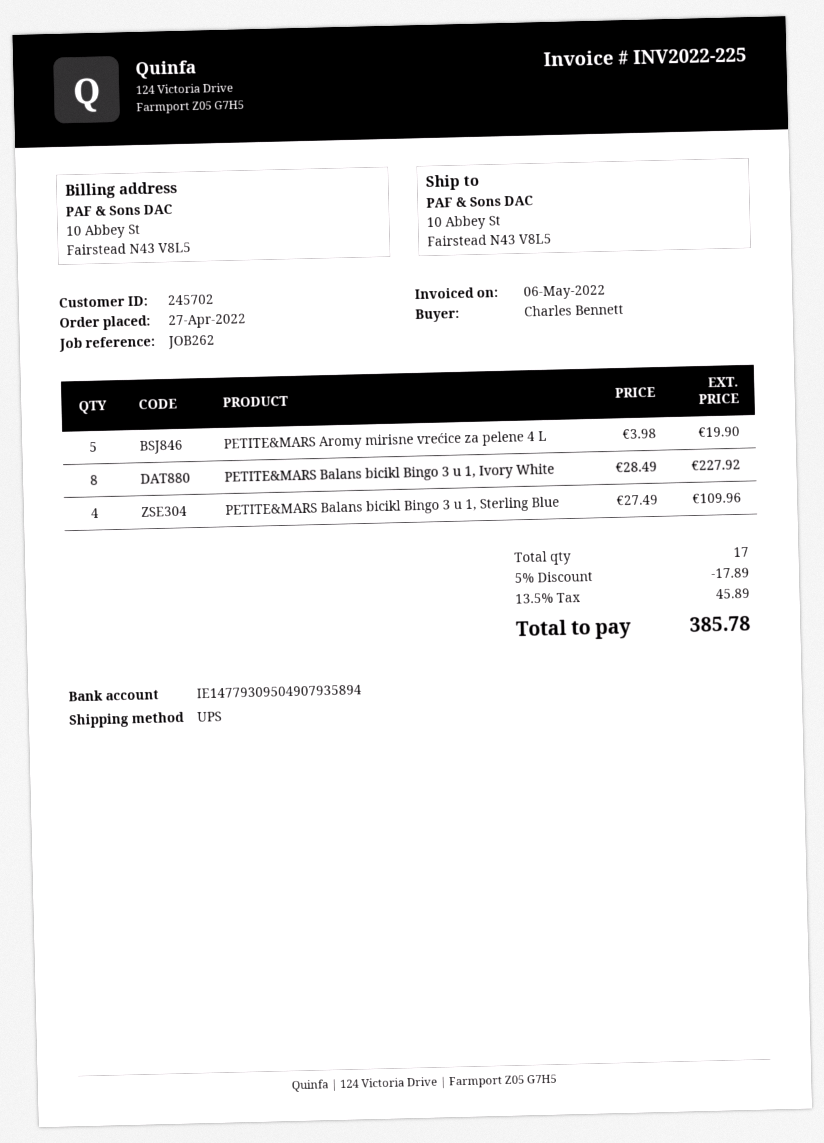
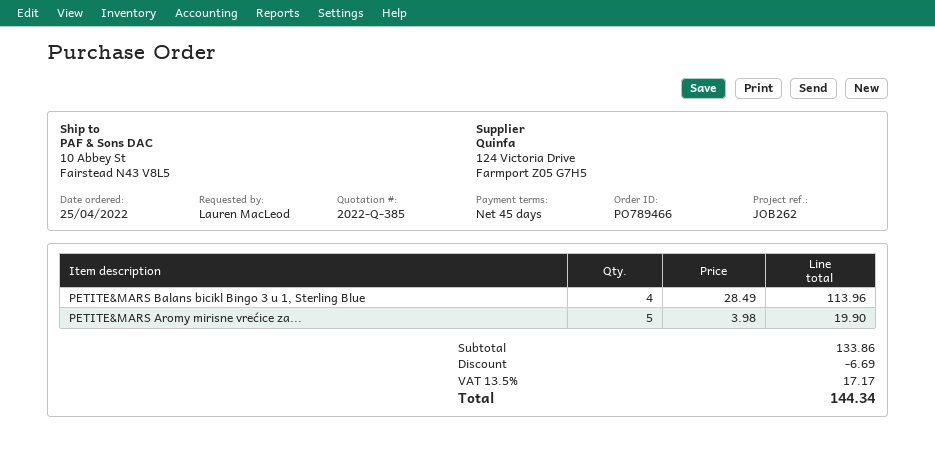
order date: 2022-04-27 -> 2022-04-25
ordered by: Charles Bennett -> Lauren MacLeod
PETITE&MARS Balans bicikl Bingo 3 u 1, Ivory White: 8 x 28.49 = 227.92 -> none
PETITE&MARS Balans bicikl Bingo 3 u 1, Sterling Blue: 4 x 27.49 = 109.96 -> 4 x 28.49 = 113.96
discount: 17.89 -> 6.69
tax: 13.5% = 45.89 -> 13.5% = 17.17
total: 385.78 -> 144.34

